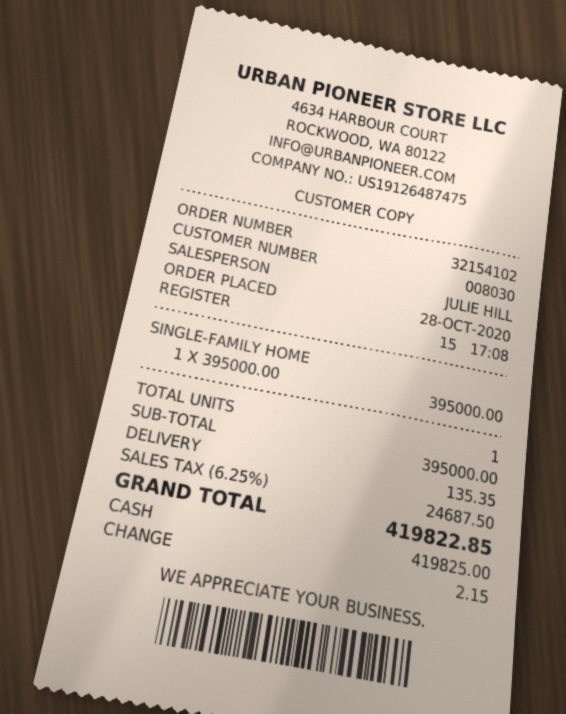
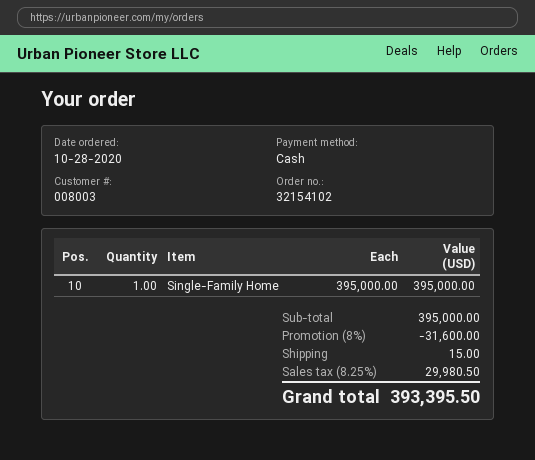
customer number: 008030 -> 008003
discount: none -> 8% = 31600.00
shipping: 135.35 -> 15.00
tax: 6.25% = 24687.50 -> 8.25% = 29980.50
total: 419822.85 -> 393395.50

